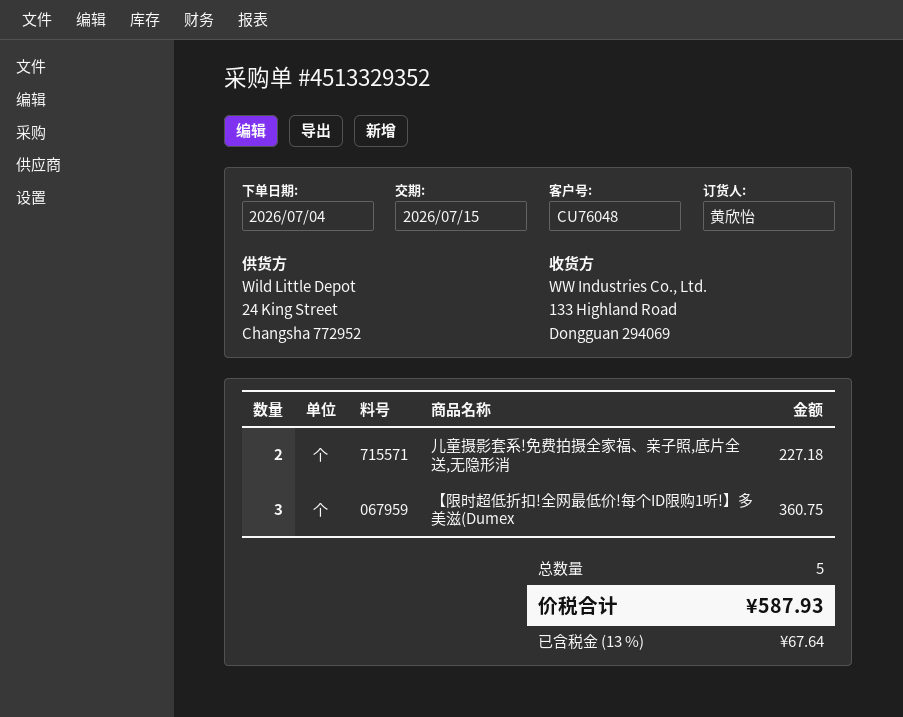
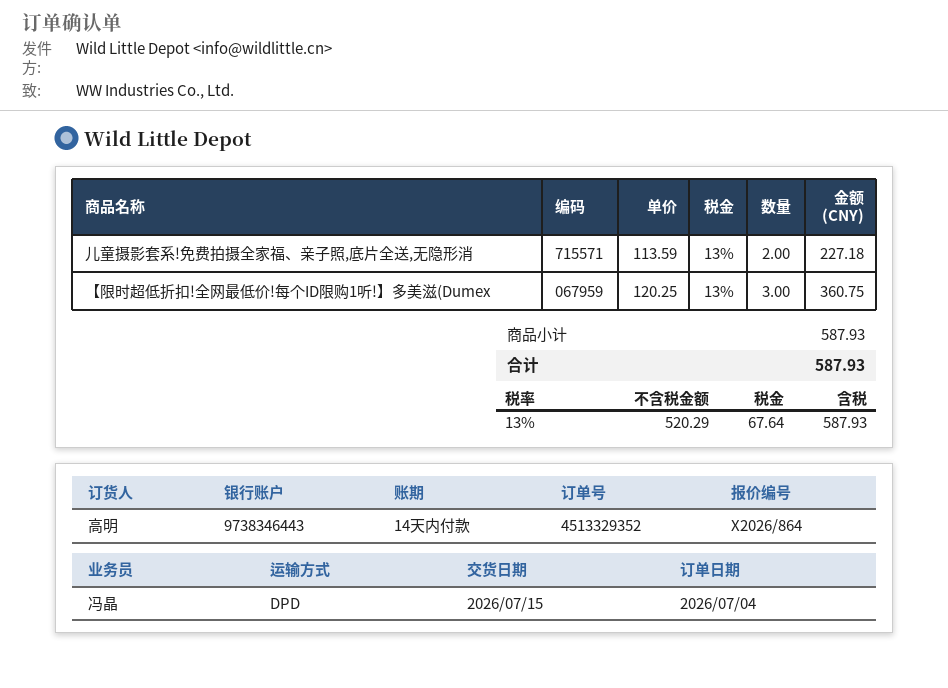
ordered by: 黄欣怡 -> 高明

